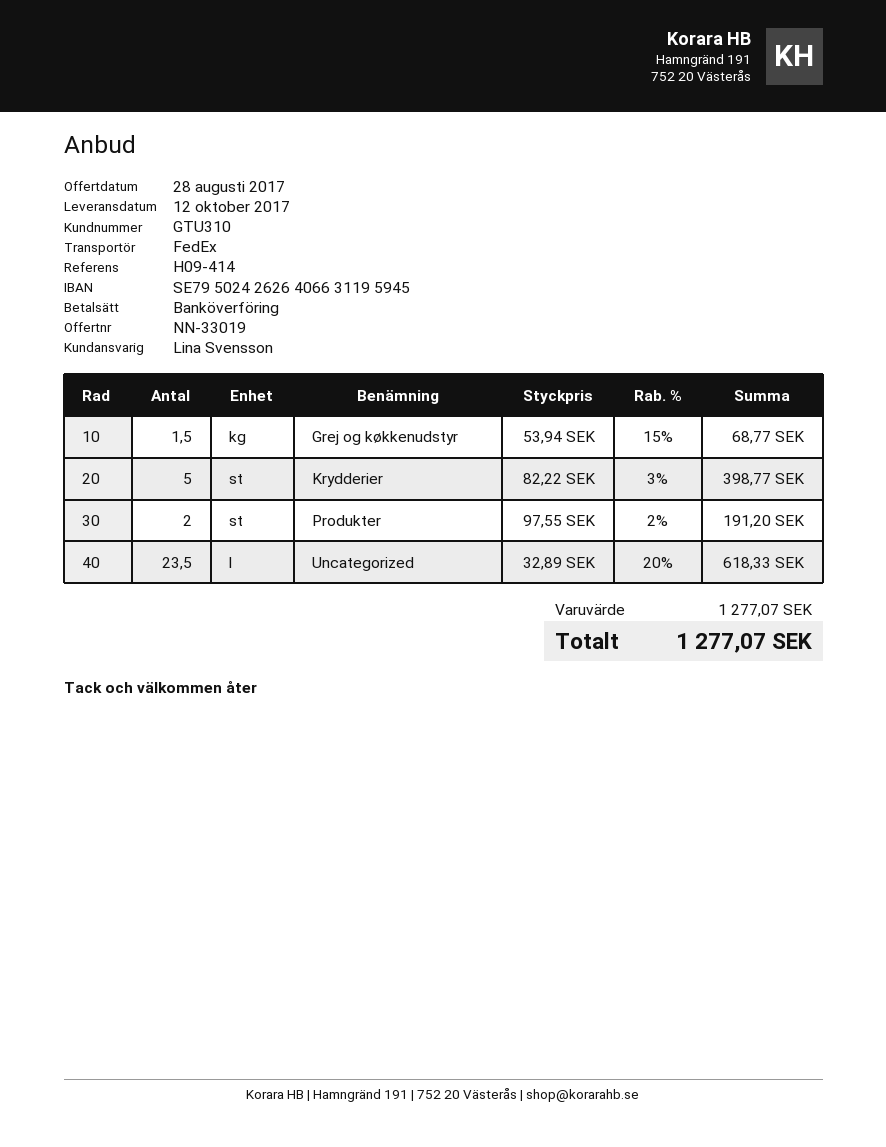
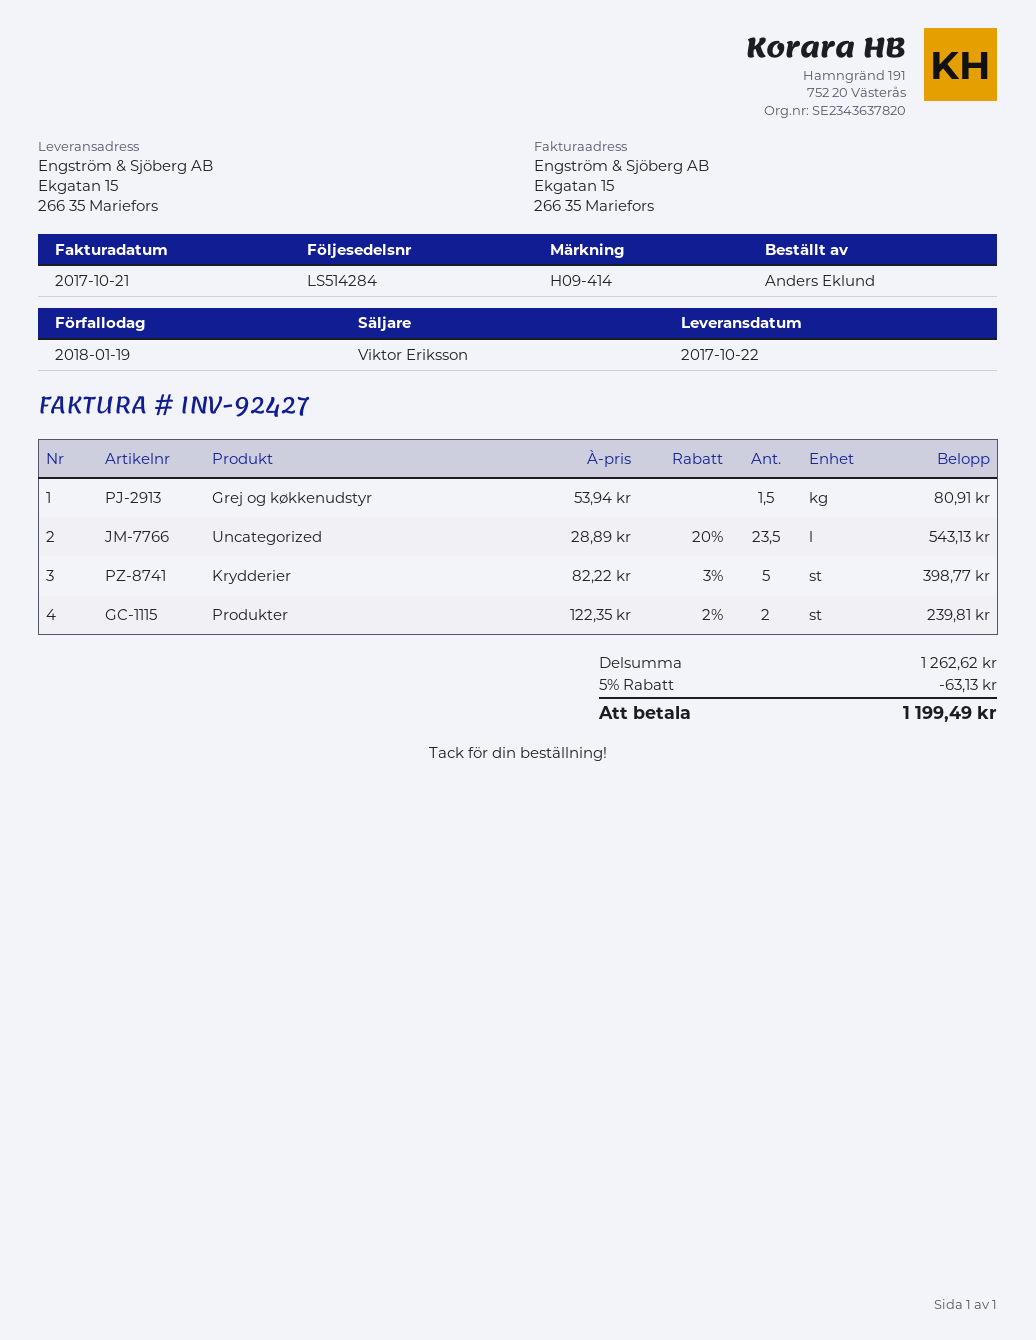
delivery date: 2017-10-12 -> 2017-10-22
sales rep: Lina Svensson -> Viktor Eriksson
Grej og køkkenudstyr: 1.5 x 53.94 - 15% = 68.77 -> 1.5 x 53.94 = 80.91
Produkter: 2 x 97.55 - 2% = 191.20 -> 2 x 122.35 - 2% = 239.81
Uncategorized: 23.5 x 32.89 - 20% = 618.33 -> 23.5 x 28.89 - 20% = 543.13
subtotal: 1277.07 -> 1262.62
discount: none -> 5% = 63.13
total: 1277.07 -> 1199.49

